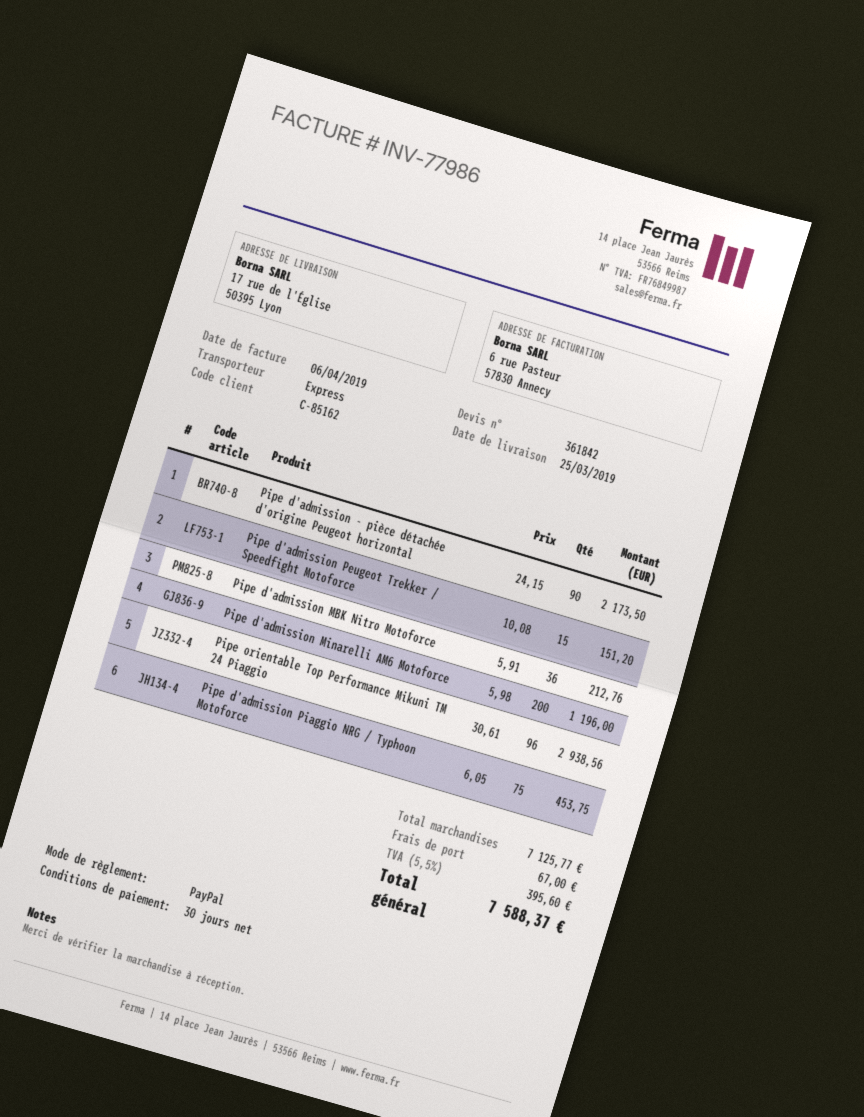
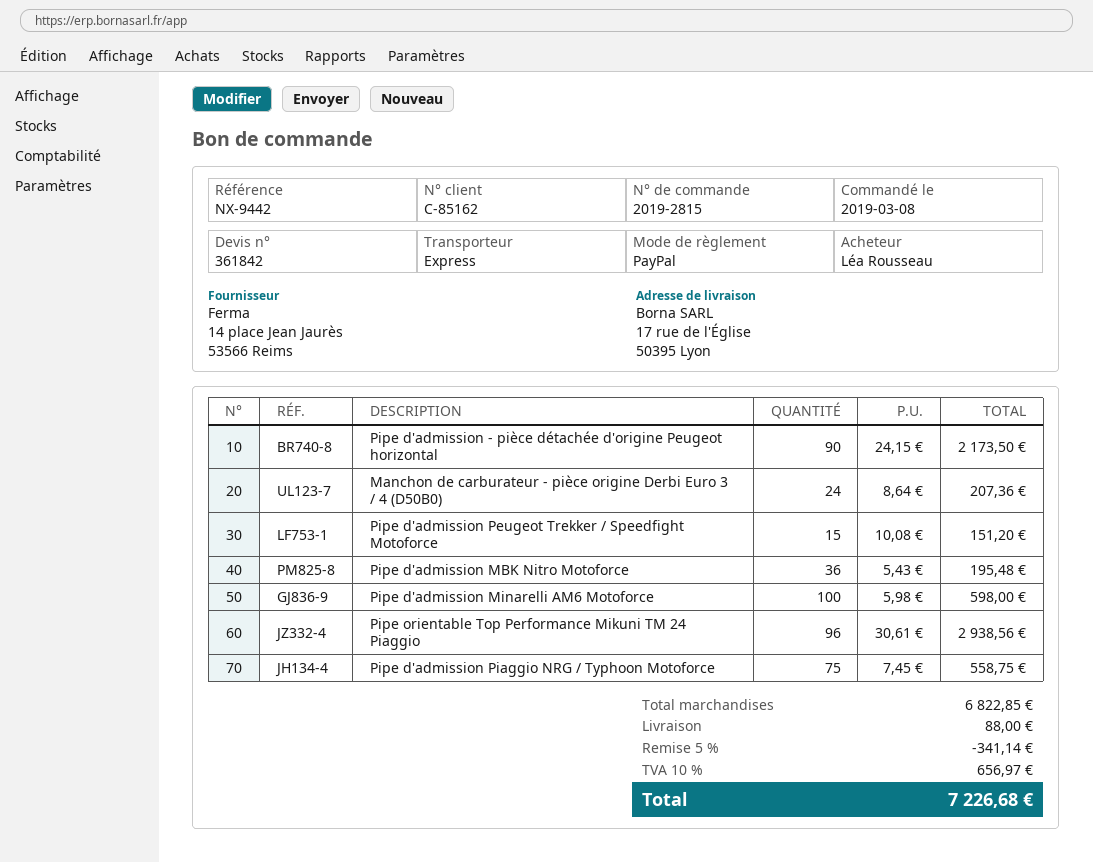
Pipe d'admission MBK Nitro Motoforce: 36 x 5.91 = 212.76 -> 36 x 5.43 = 195.48
Pipe d'admission Minarelli AM6 Motoforce: 200 x 5.98 = 1196.00 -> 100 x 5.98 = 598.00
Pipe d'admission Piaggio NRG / Typhoon Motoforce: 75 x 6.05 = 453.75 -> 75 x 7.45 = 558.75
Manchon de carburateur - pièce origine Derbi Euro 3 / 4 (D50B0): none -> 24 x 8.64 = 207.36
subtotal: 7125.77 -> 6822.85
discount: none -> 5% = 341.14
shipping: 67.00 -> 88.00
tax: 5.5% = 395.60 -> 10% = 656.97
total: 7588.37 -> 7226.68

